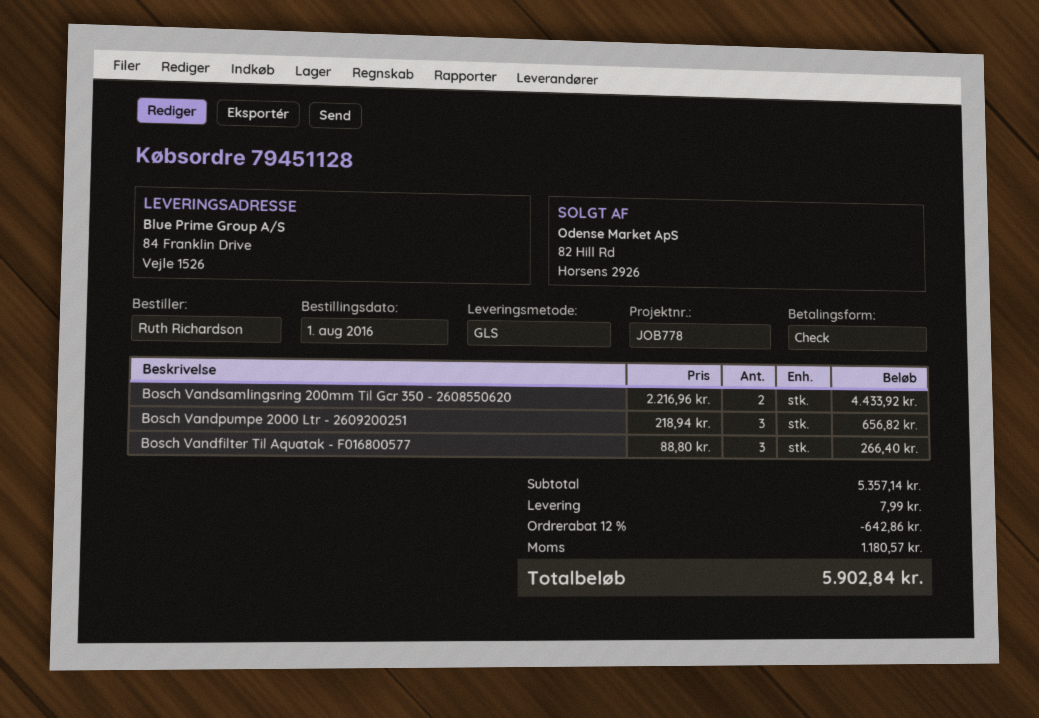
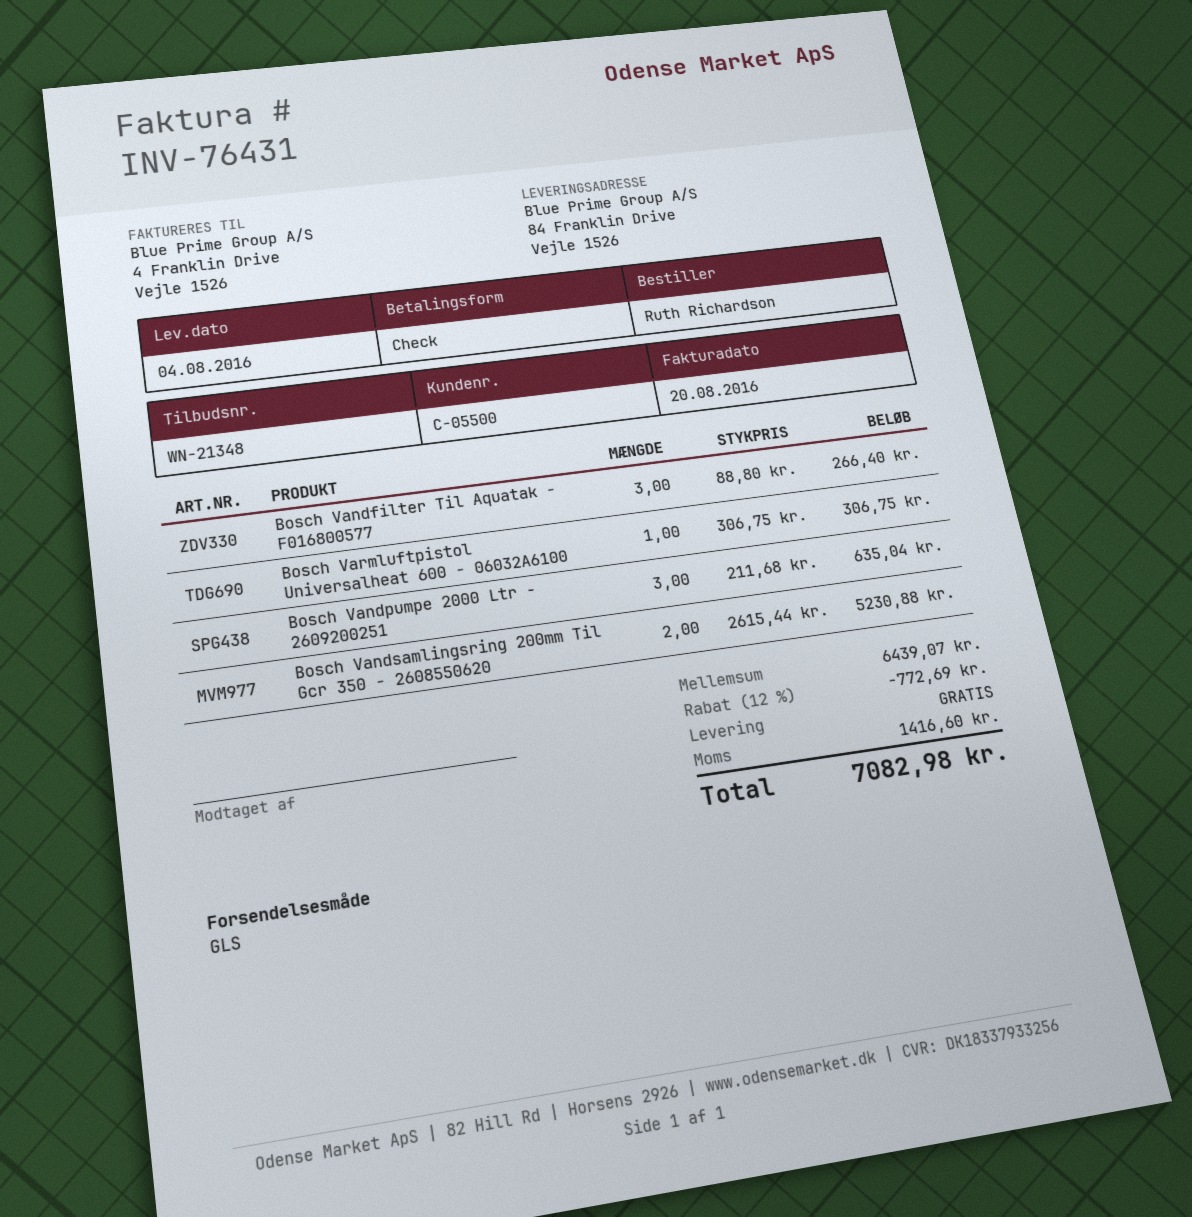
Bosch Vandsamlingsring 200mm Til Gcr 350 - 2608550620: 2 x 2216.96 = 4433.92 -> 2 x 2615.44 = 5230.88
Bosch Vandpumpe 2000 Ltr - 2609200251: 3 x 218.94 = 656.82 -> 3 x 211.68 = 635.04
Bosch Varmluftpistol Universalheat 600 - 06032A6100: none -> 1 x 306.75 = 306.75
subtotal: 5357.14 -> 6439.07
discount: 12% = 642.86 -> 12% = 772.69
shipping: 7.99 -> 0.00
tax: 1180.57 -> 1416.60
total: 5902.84 -> 7082.98

